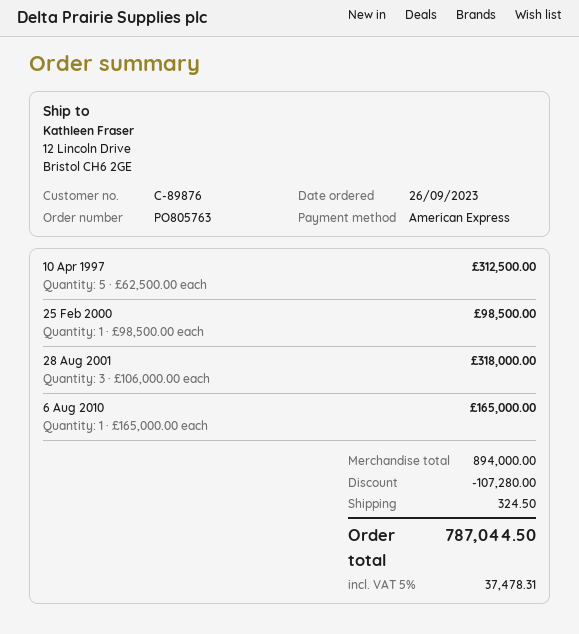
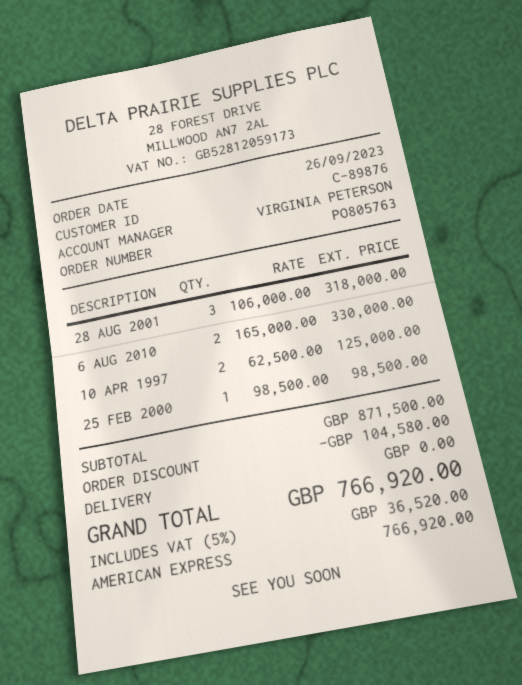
10 Apr 1997: 5 x 62500.00 = 312500.00 -> 2 x 62500.00 = 125000.00
6 Aug 2010: 1 x 165000.00 = 165000.00 -> 2 x 165000.00 = 330000.00
subtotal: 894000.00 -> 871500.00
discount: 107280.00 -> 104580.00
shipping: 324.50 -> 0.00
tax: 5% = 37478.31 -> 5% = 36520.00
total: 787044.50 -> 766920.00

